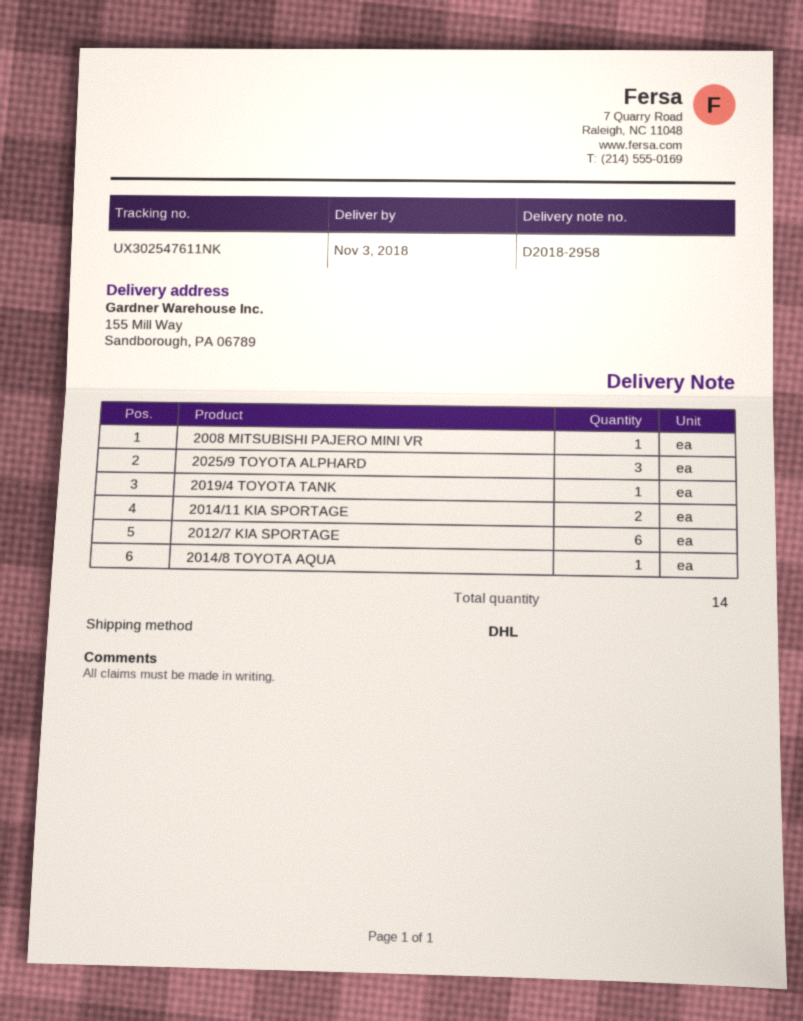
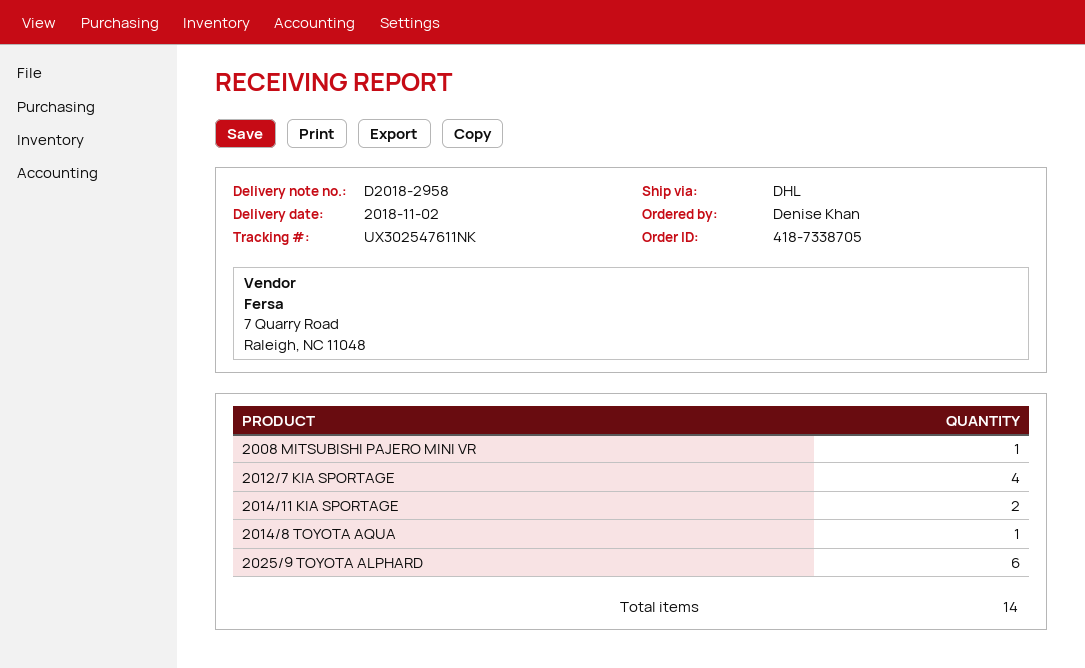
delivery date: 2018-11-03 -> 2018-11-02
2025/9 TOYOTA ALPHARD: 3 -> 6
2019/4 TOYOTA TANK: 1 -> none
2012/7 KIA SPORTAGE: 6 -> 4

